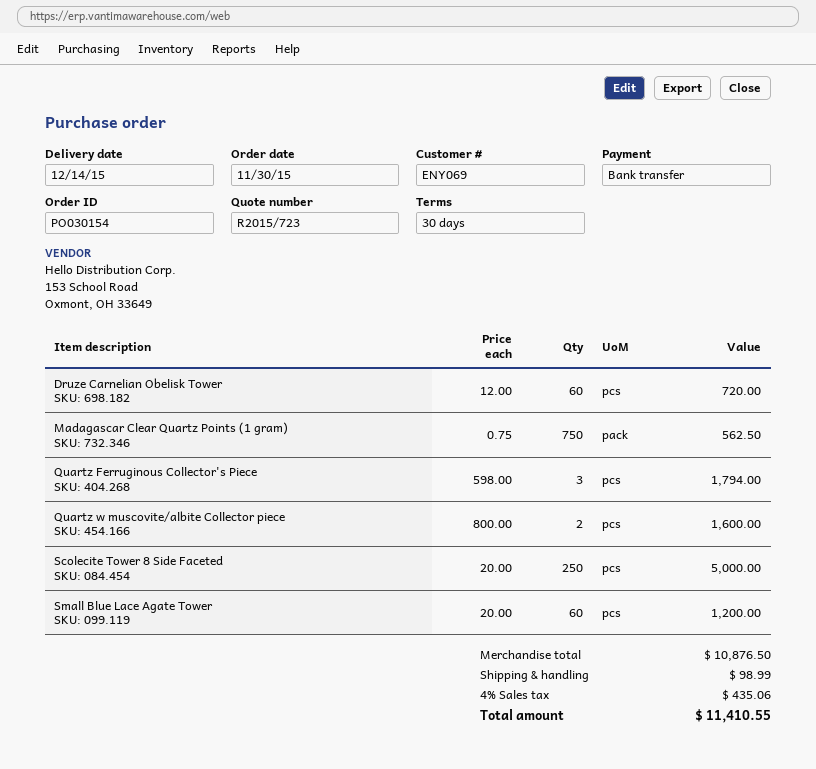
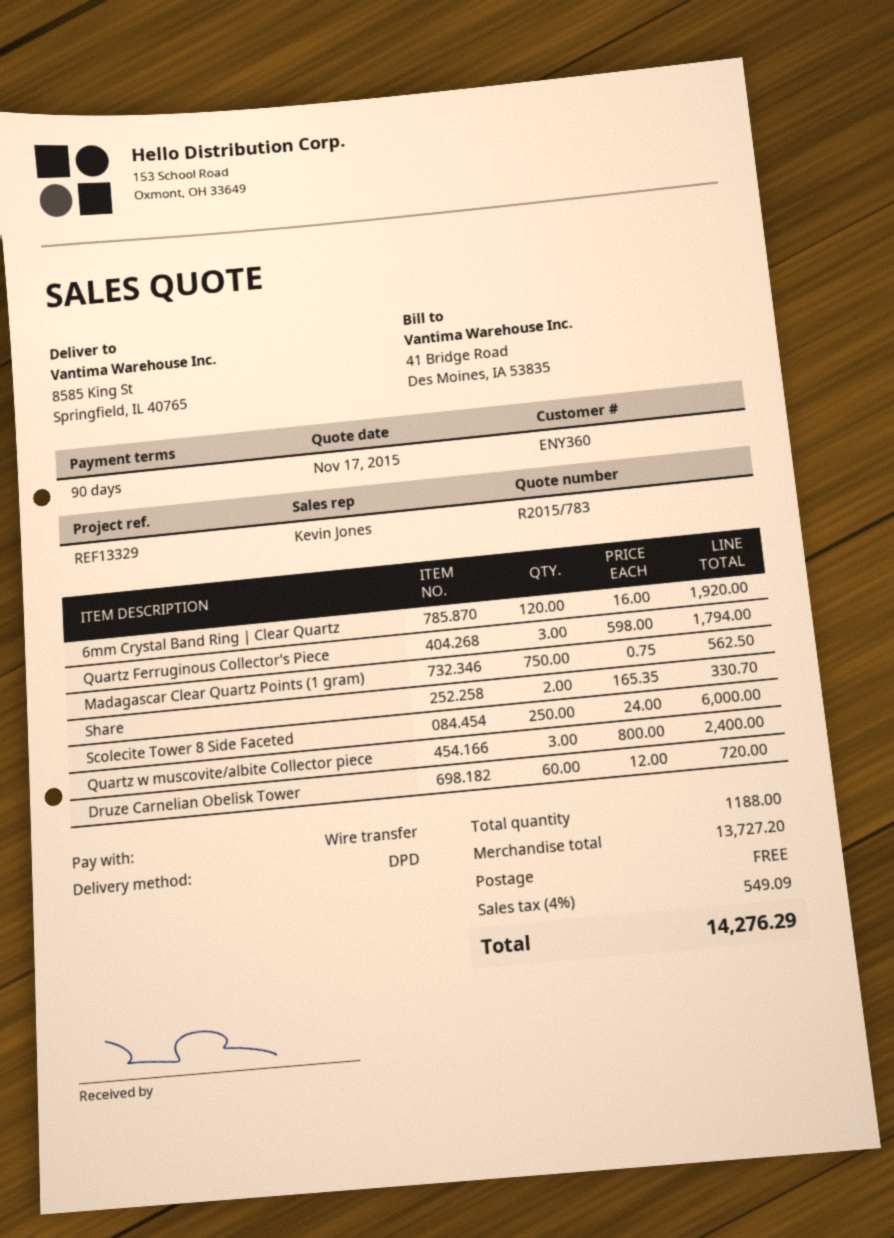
quote number: R2015/723 -> R2015/783
payment terms: 30 days -> 90 days
customer number: ENY069 -> ENY360
Quartz w muscovite/albite Collector piece: 2 x 800.00 = 1600.00 -> 3 x 800.00 = 2400.00
Scolecite Tower 8 Side Faceted: 250 x 20.00 = 5000.00 -> 250 x 24.00 = 6000.00
Small Blue Lace Agate Tower: 60 x 20.00 = 1200.00 -> none
6mm Crystal Band Ring | Clear Quartz: none -> 120 x 16.00 = 1920.00
Share: none -> 2 x 165.35 = 330.70
subtotal: 10876.50 -> 13727.20
shipping: 98.99 -> 0.00
tax: 4% = 435.06 -> 4% = 549.09
total: 11410.55 -> 14276.29

